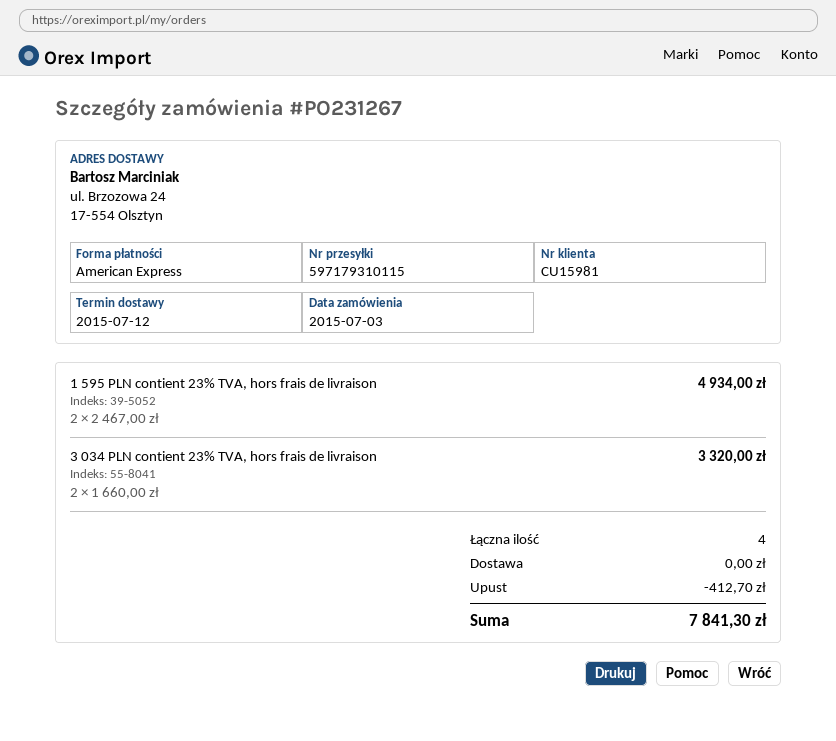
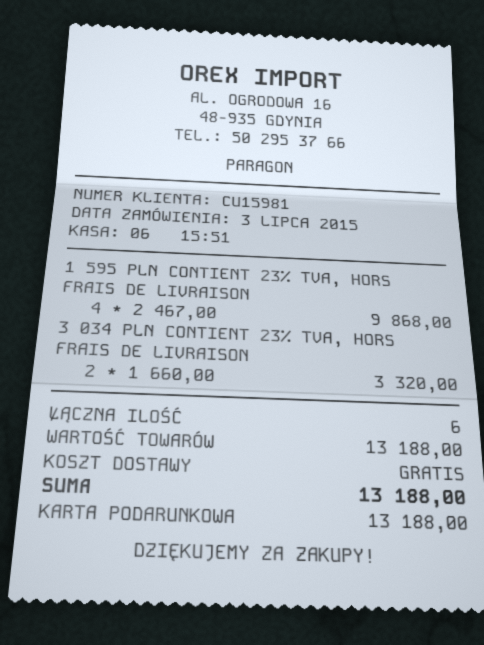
payment method: American Express -> gift card
1 595 PLN contient 23% TVA, hors frais de livraison: 2 x 2467.00 = 4934.00 -> 4 x 2467.00 = 9868.00
total quantity: 4 -> 6
discount: 412.70 -> none
total: 7841.30 -> 13188.00

